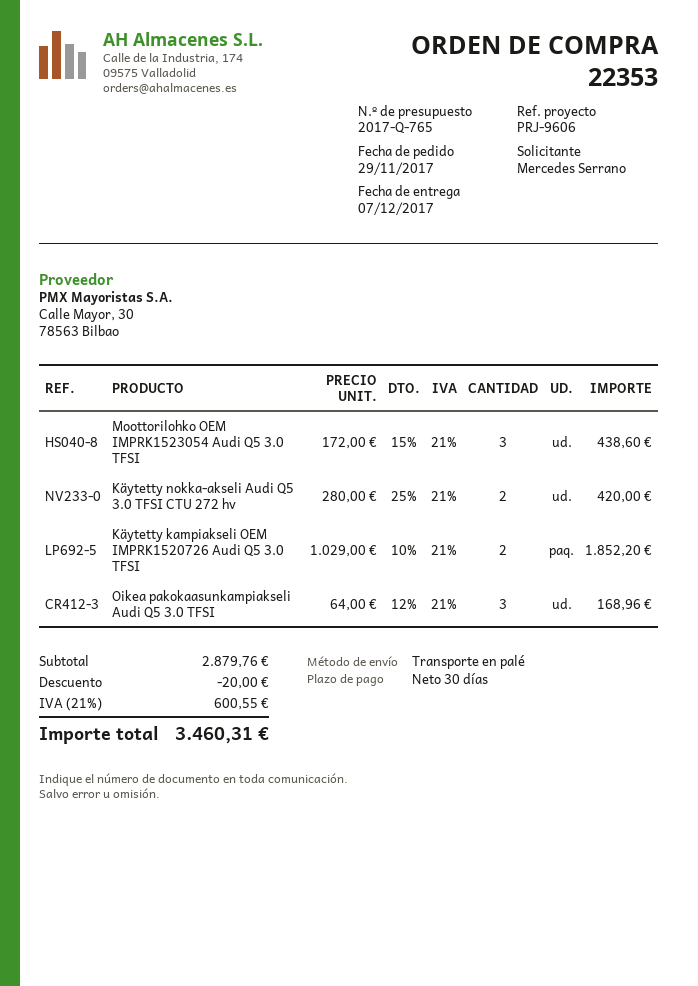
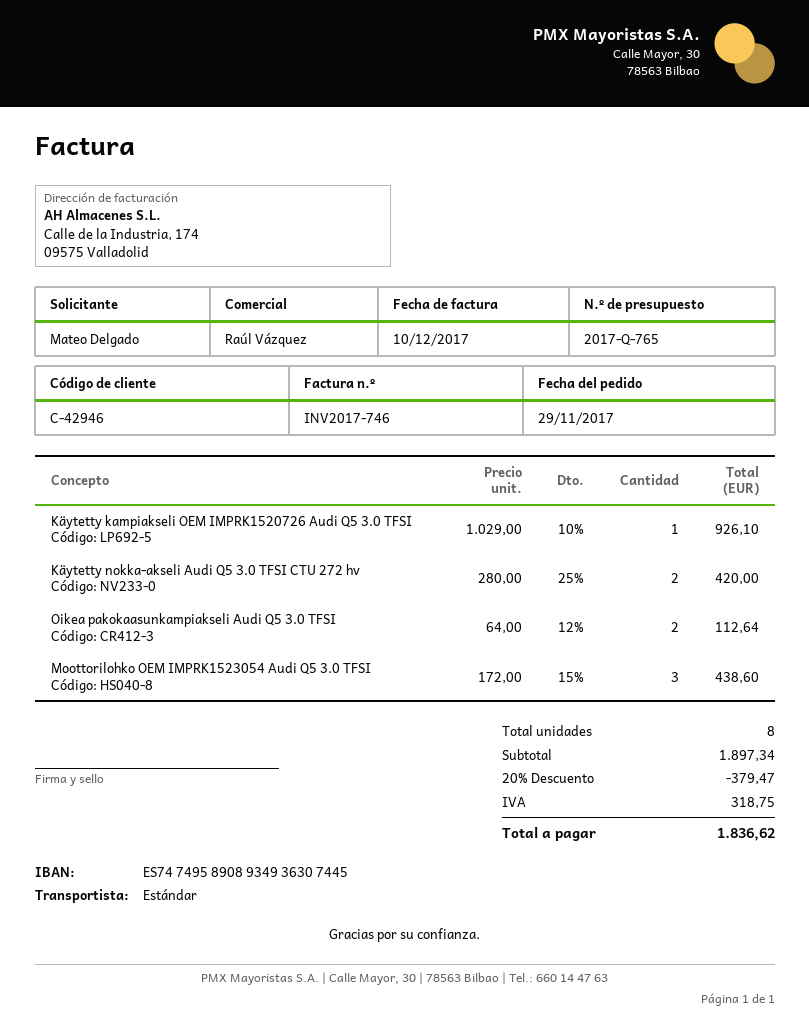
ordered by: Mercedes Serrano -> Mateo Delgado
shipping method: pallet freight -> standard
Käytetty kampiakseli OEM IMPRK1520726 Audi Q5 3.0 TFSI: 2 x 1029.00 - 10% = 1852.20 -> 1 x 1029.00 - 10% = 926.10
Oikea pakokaasunkampiakseli Audi Q5 3.0 TFSI: 3 x 64.00 - 12% = 168.96 -> 2 x 64.00 - 12% = 112.64
subtotal: 2879.76 -> 1897.34
discount: 20.00 -> 379.47
tax: 600.55 -> 318.75
total: 3460.31 -> 1836.62

